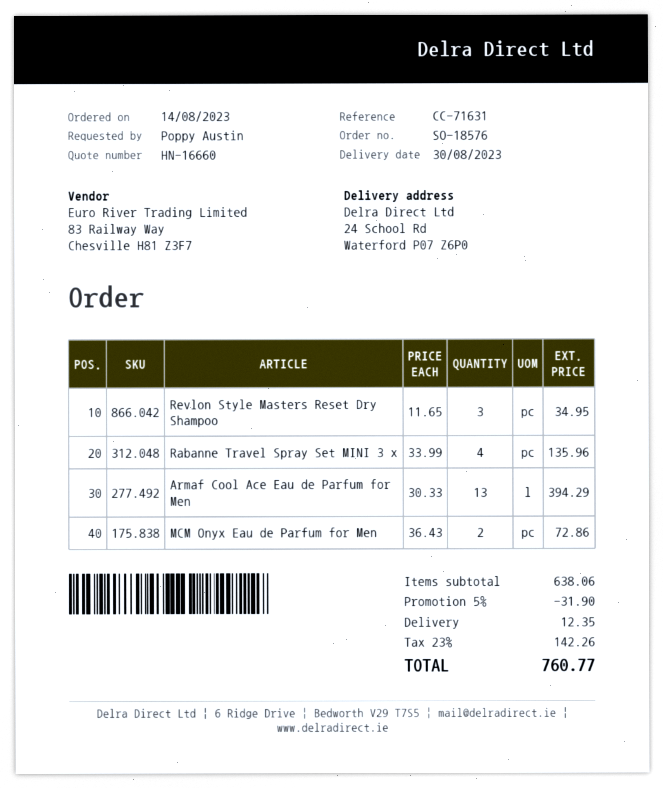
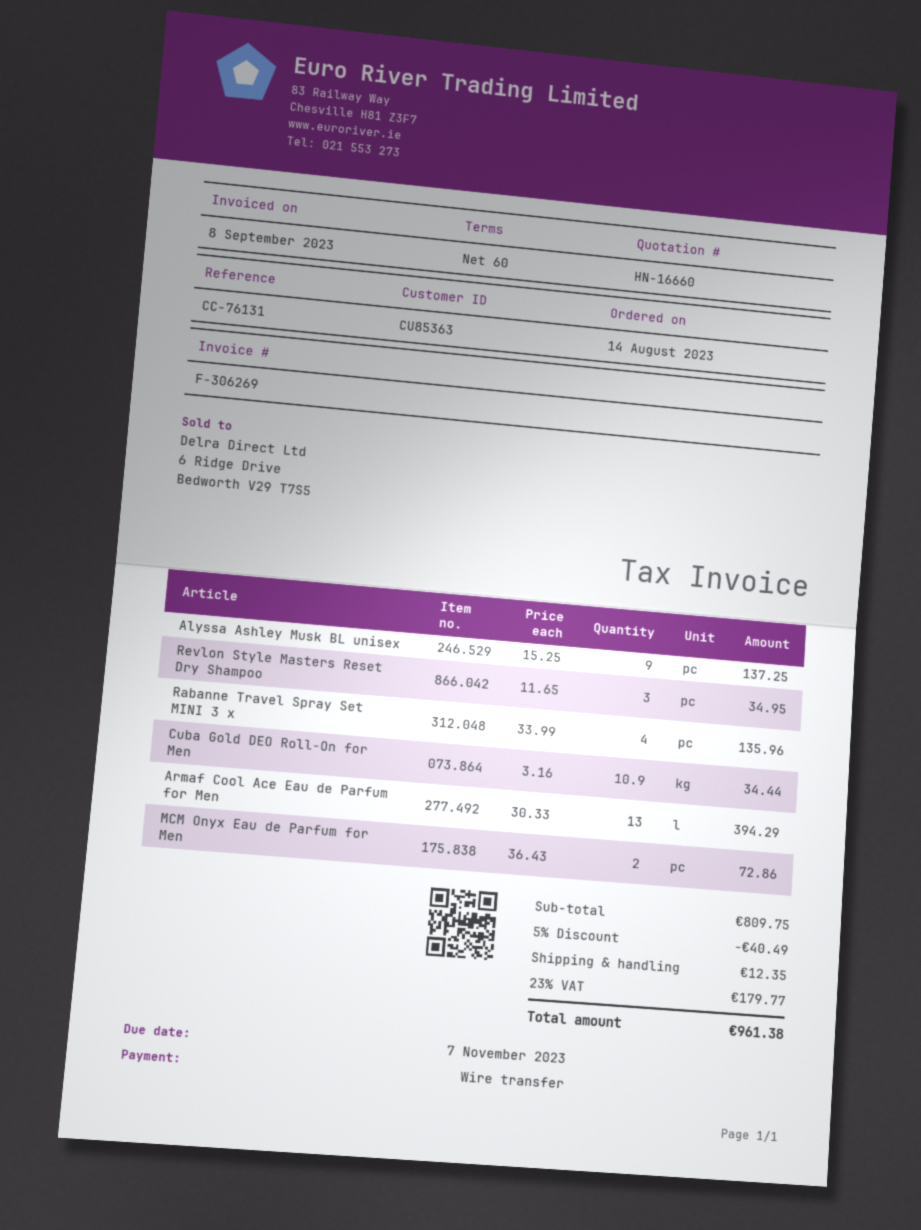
reference: CC-71631 -> CC-76131
Alyssa Ashley Musk BL unisex: none -> 9 x 15.25 = 137.25
Cuba Gold DEO Roll-On for Men: none -> 10.9 x 3.16 = 34.44
subtotal: 638.06 -> 809.75
discount: 5% = 31.90 -> 5% = 40.49
tax: 23% = 142.26 -> 23% = 179.77
total: 760.77 -> 961.38

